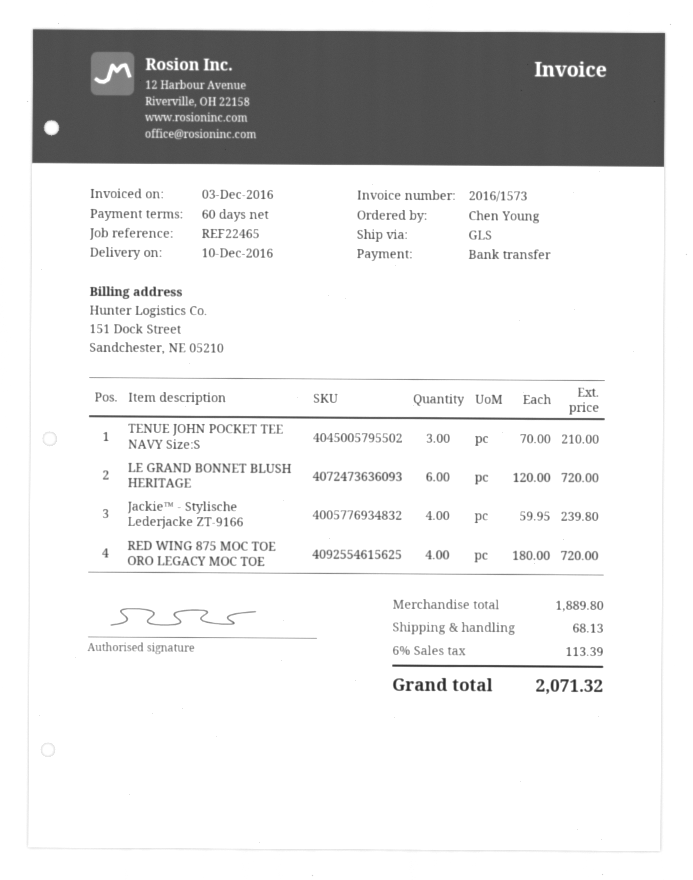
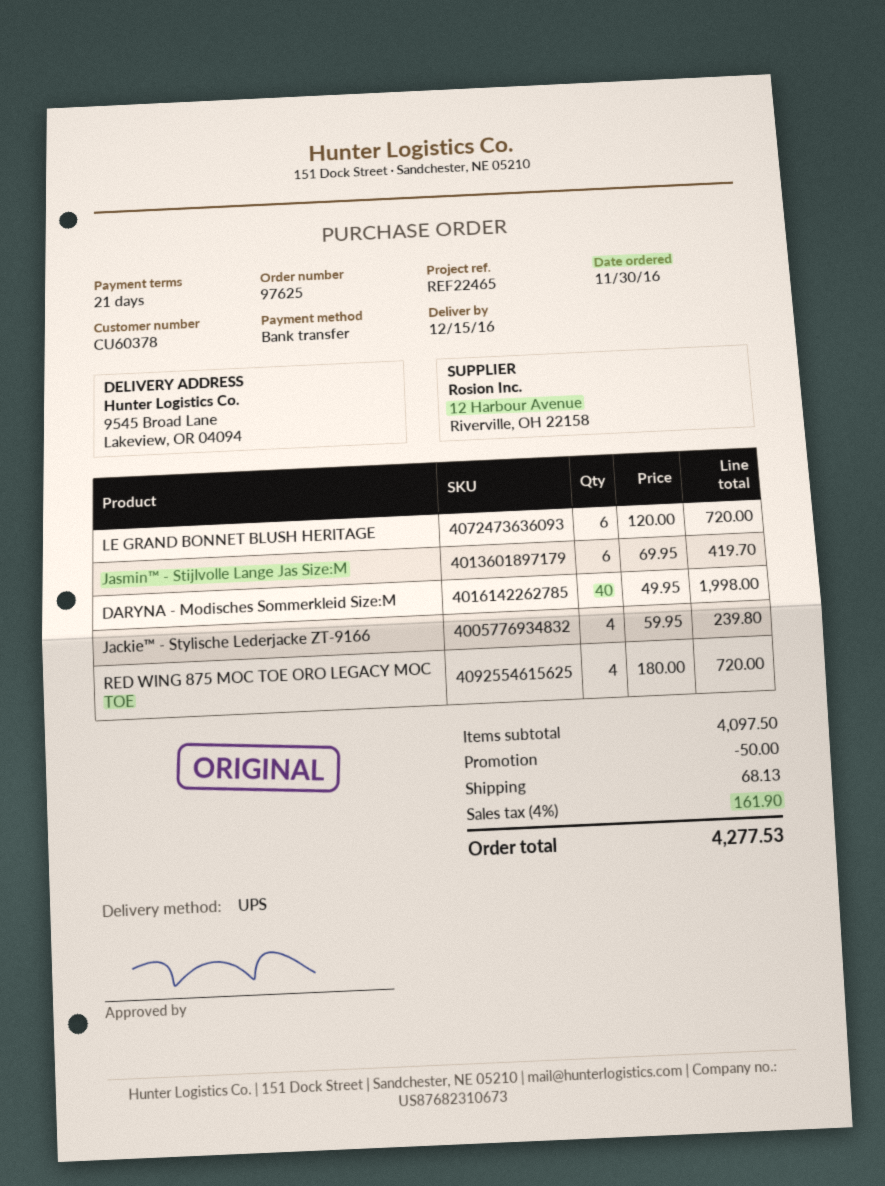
delivery date: 2016-12-10 -> 2016-12-15
payment terms: 60 days -> 21 days
shipping method: GLS -> UPS
TENUE JOHN POCKET TEE NAVY Size:S: 3 x 70.00 = 210.00 -> none
Jasmin™ - Stijlvolle Lange Jas Size:M: none -> 6 x 69.95 = 419.70
DARYNA - Modisches Sommerkleid Size:M: none -> 40 x 49.95 = 1998.00
subtotal: 1889.80 -> 4097.50
discount: none -> 50.00
tax: 6% = 113.39 -> 4% = 161.90
total: 2071.32 -> 4277.53

